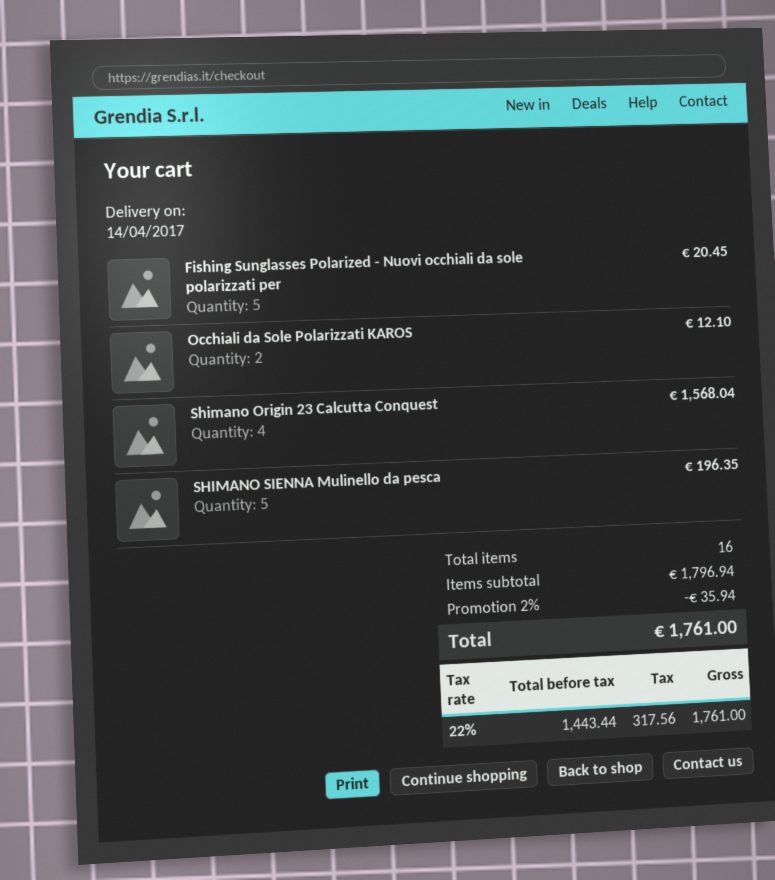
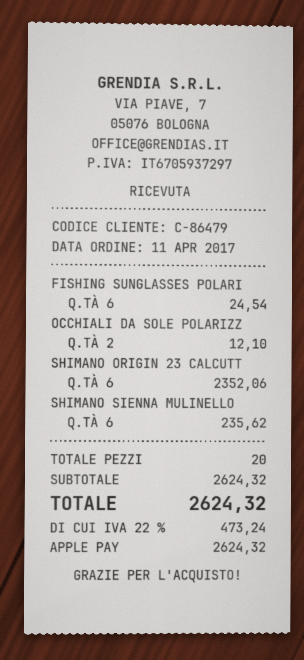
Fishing Sunglasses Polarized - Nuovi occhiali da sole polarizzati per: 5 for 20.45 -> 6 for 24.54
Shimano Origin 23 Calcutta Conquest: 4 for 1568.04 -> 6 for 2352.06
SHIMANO SIENNA Mulinello da pesca: 5 for 196.35 -> 6 for 235.62
total quantity: 16 -> 20
subtotal: 1796.94 -> 2624.32
discount: 2% = 35.94 -> none
tax: 22% = 317.56 -> 22% = 473.24
total: 1761.00 -> 2624.32

